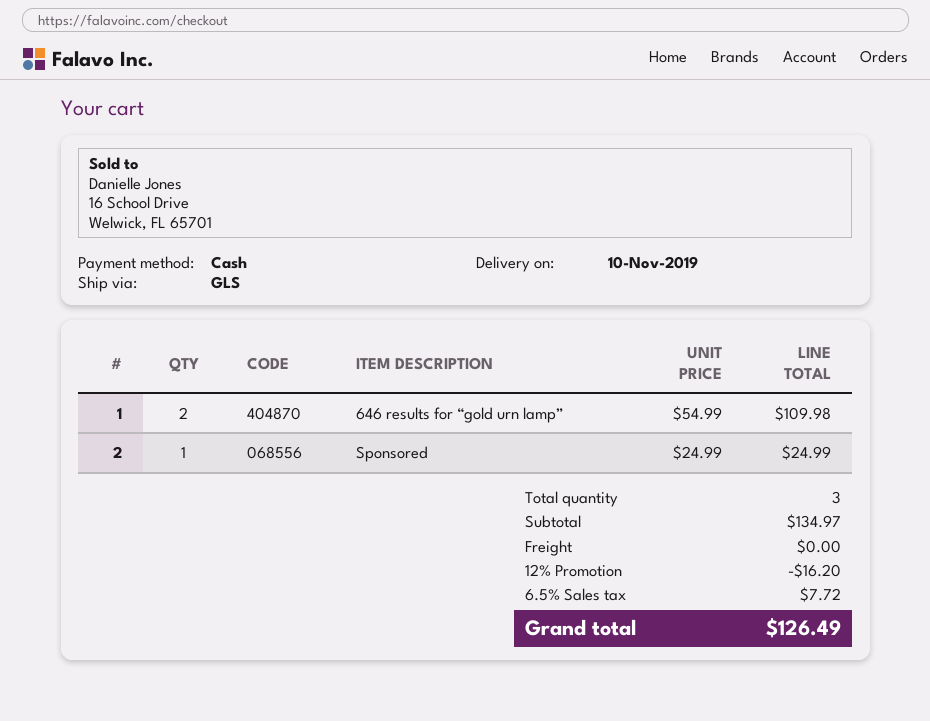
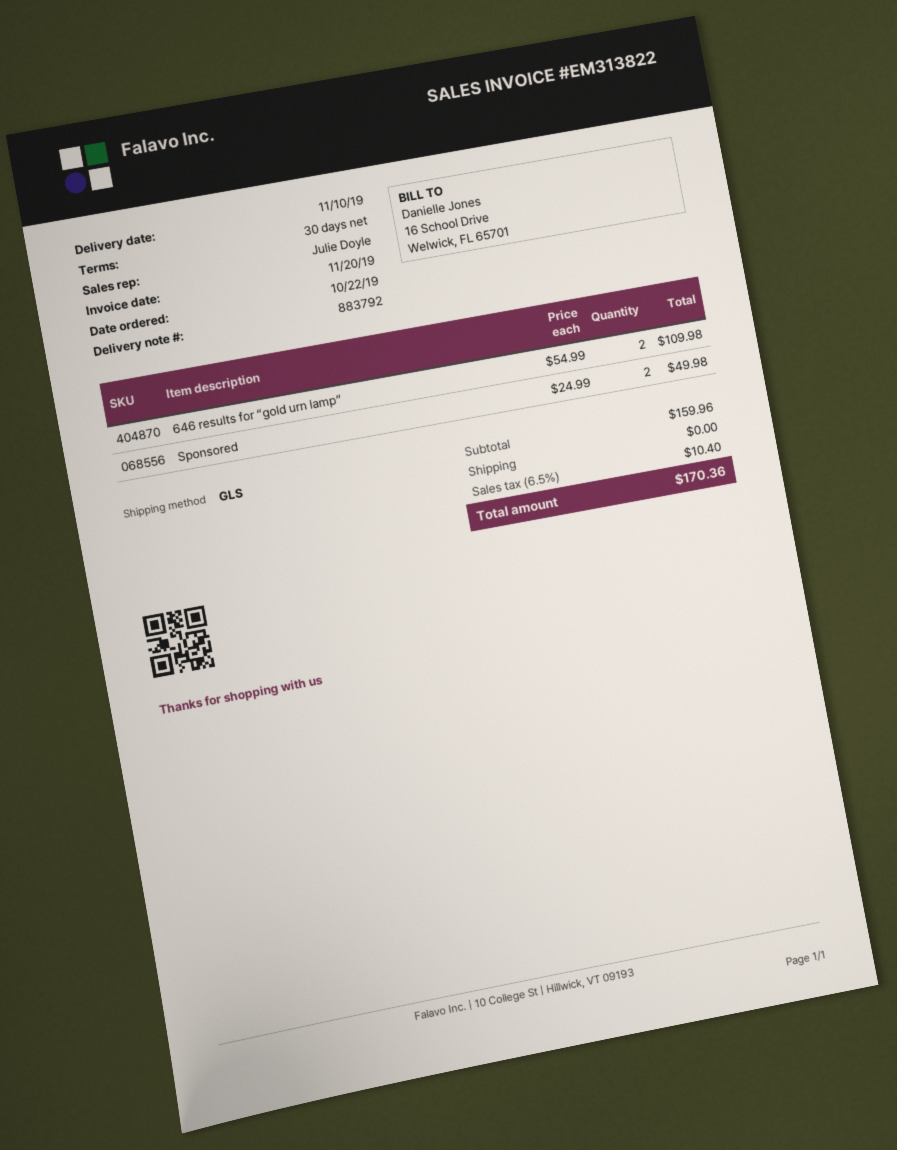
Sponsored: 1 x 24.99 = 24.99 -> 2 x 24.99 = 49.98
subtotal: 134.97 -> 159.96
discount: 12% = 16.20 -> none
tax: 6.5% = 7.72 -> 6.5% = 10.40
total: 126.49 -> 170.36

